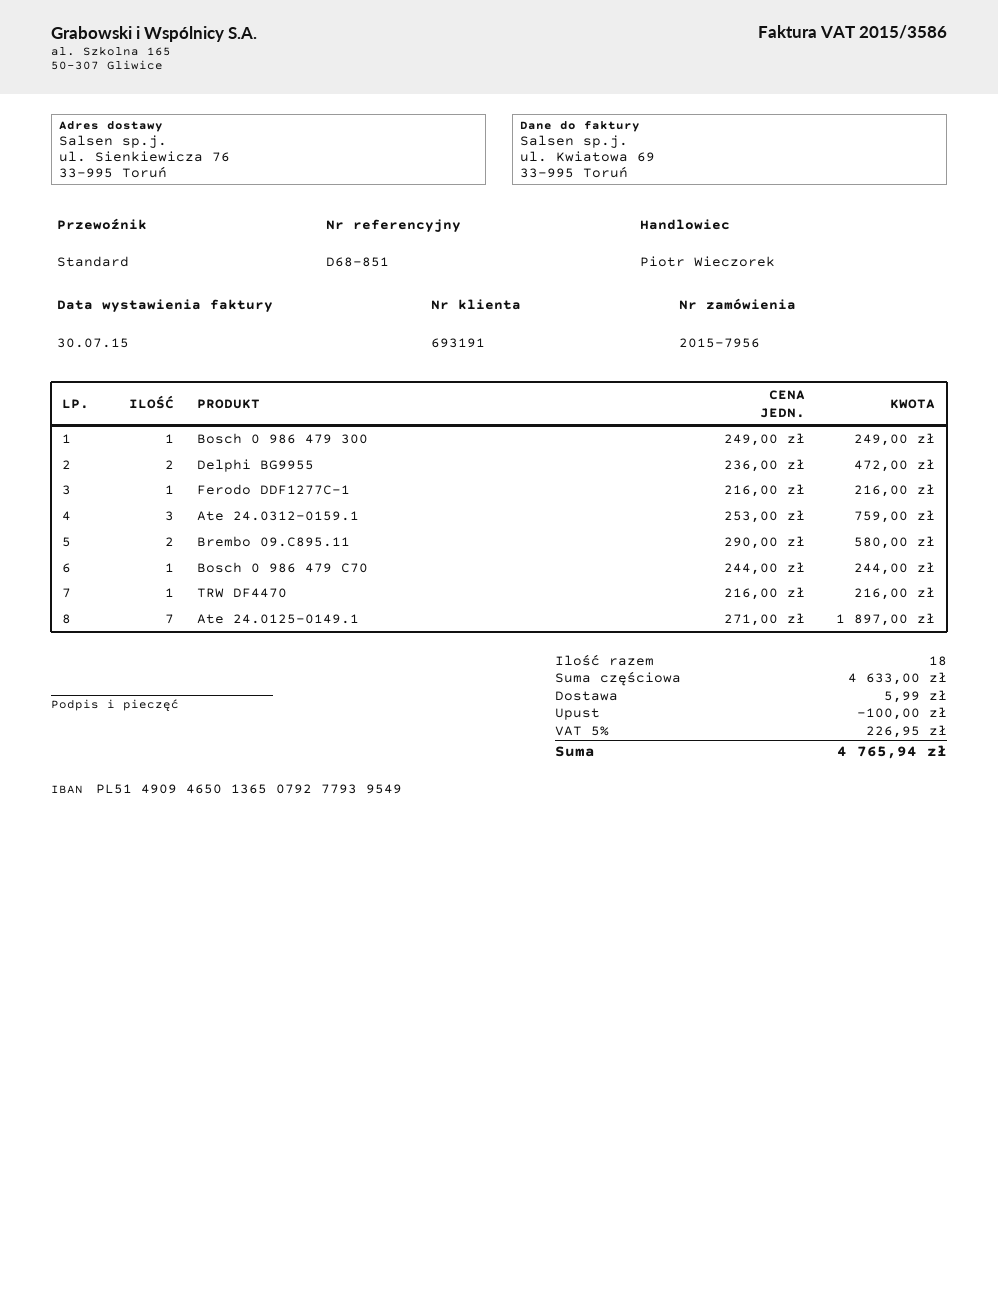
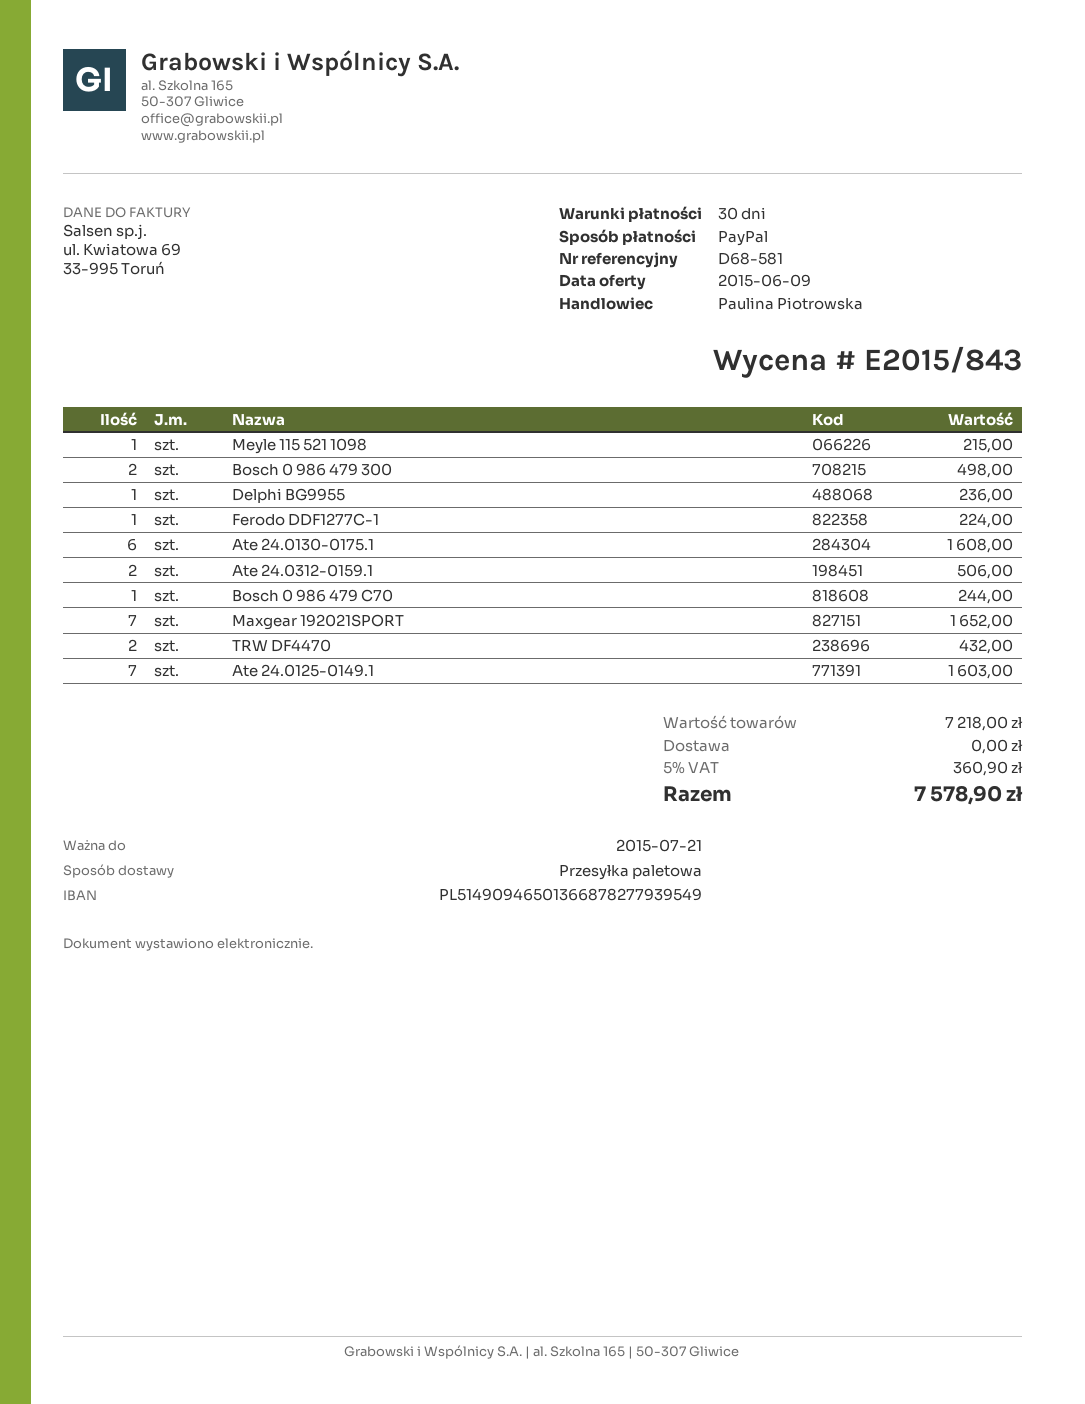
reference: D68-851 -> D68-581
sales rep: Piotr Wieczorek -> Paulina Piotrowska
bank account: PL51490946501365079277939549 -> PL51490946501366878277939549
shipping method: standard -> pallet freight
Bosch 0 986 479 300: 1 for 249.00 -> 2 for 498.00
Delphi BG9955: 2 for 472.00 -> 1 for 236.00
Ferodo DDF1277C-1: 1 for 216.00 -> 1 for 224.00
Ate 24.0312-0159.1: 3 for 759.00 -> 2 for 506.00
Brembo 09.C895.11: 2 for 580.00 -> none
TRW DF4470: 1 for 216.00 -> 2 for 432.00
Ate 24.0125-0149.1: 7 for 1897.00 -> 7 for 1603.00
Meyle 115 521 1098: none -> 1 for 215.00
Ate 24.0130-0175.1: none -> 6 for 1608.00
Maxgear 192021SPORT: none -> 7 for 1652.00
subtotal: 4633.00 -> 7218.00
discount: 100.00 -> none
shipping: 5.99 -> 0.00
tax: 5% = 226.95 -> 5% = 360.90
total: 4765.94 -> 7578.90

